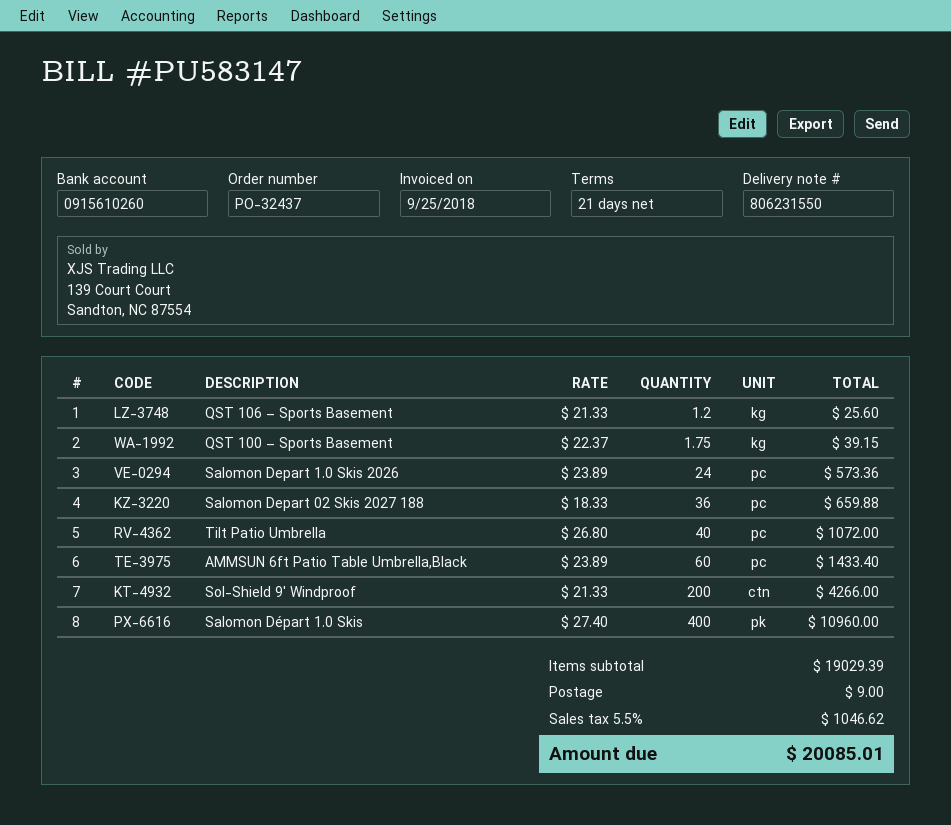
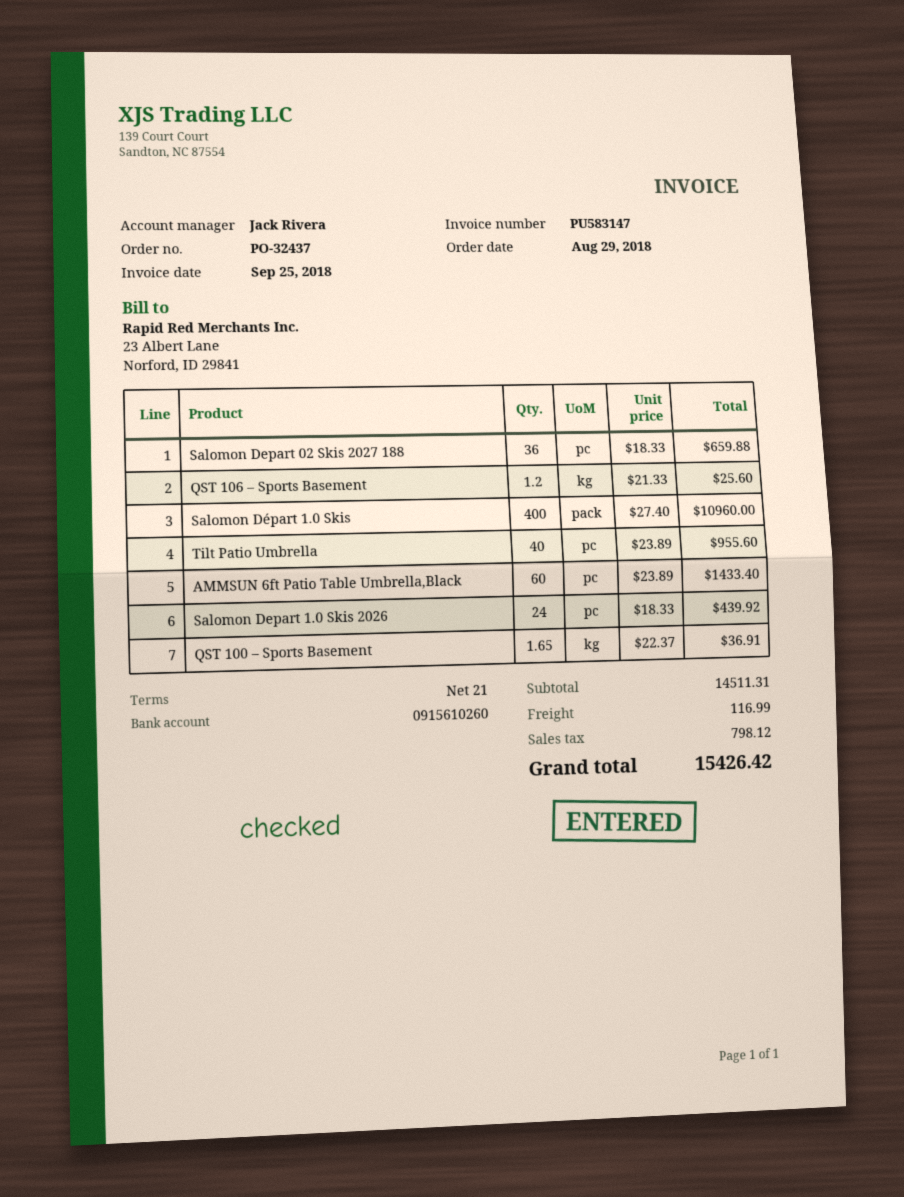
QST 100 – Sports Basement: 1.75 x 22.37 = 39.15 -> 1.65 x 22.37 = 36.91
Salomon Depart 1.0 Skis 2026: 24 x 23.89 = 573.36 -> 24 x 18.33 = 439.92
Tilt Patio Umbrella: 40 x 26.80 = 1072.00 -> 40 x 23.89 = 955.60
Sol-Shield 9' Windproof: 200 x 21.33 = 4266.00 -> none
subtotal: 19029.39 -> 14511.31
shipping: 9.00 -> 116.99
tax: 1046.62 -> 798.12
total: 20085.01 -> 15426.42

